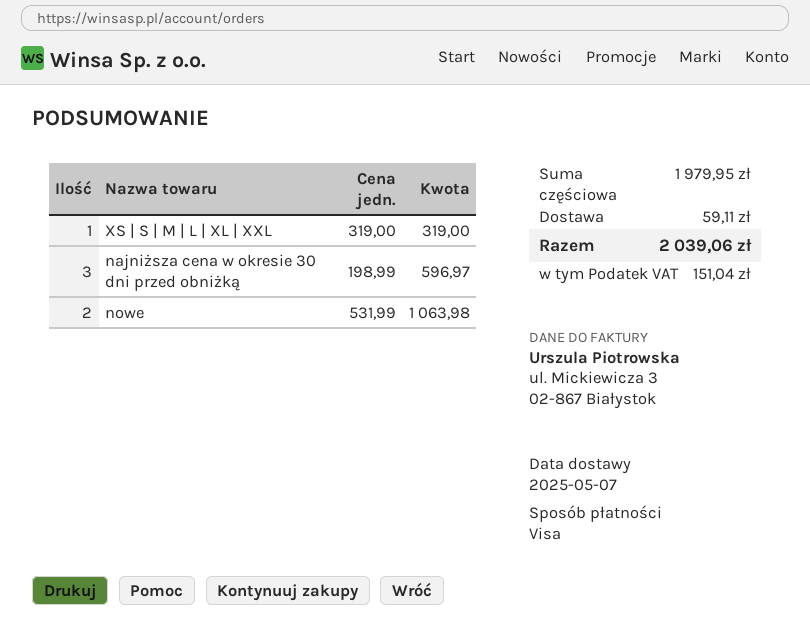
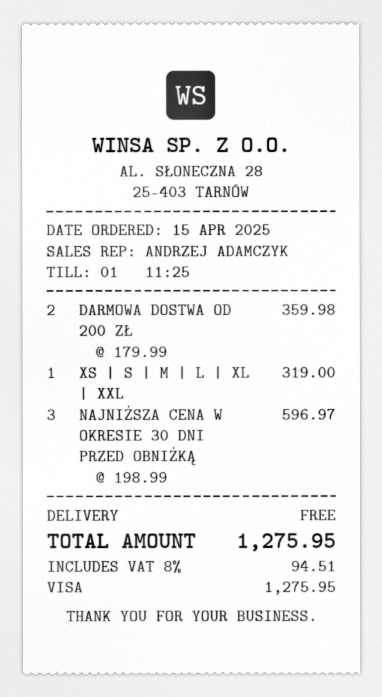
nowe: 2 x 531.99 = 1063.98 -> none
DARMOWA DOSTWA OD 200 ZŁ: none -> 2 x 179.99 = 359.98
shipping: 59.11 -> 0.00
tax: 151.04 -> 94.51
total: 2039.06 -> 1275.95

